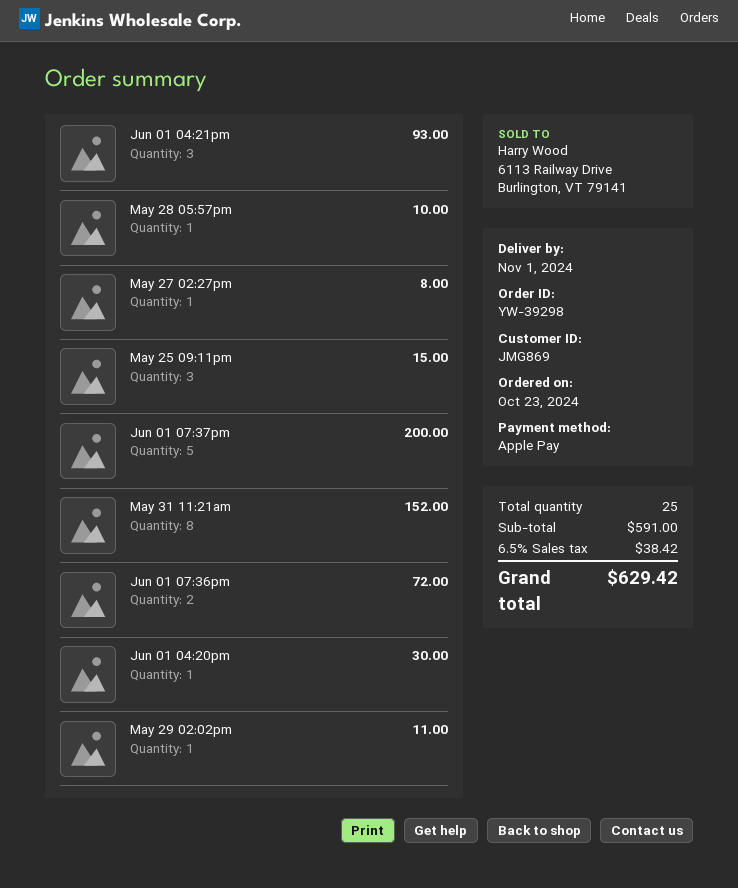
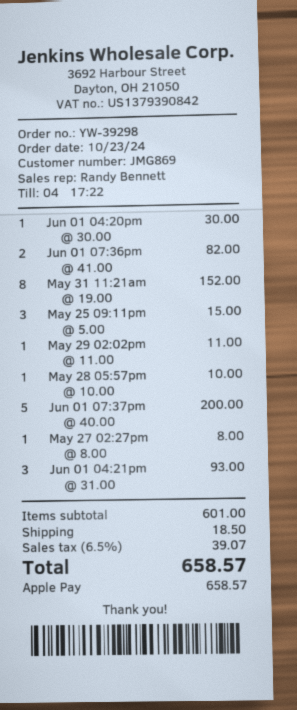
Jun 01 07:36pm: 2 for 72.00 -> 2 for 82.00
subtotal: 591.00 -> 601.00
shipping: none -> 18.50
tax: 6.5% = 38.42 -> 6.5% = 39.07
total: 629.42 -> 658.57

